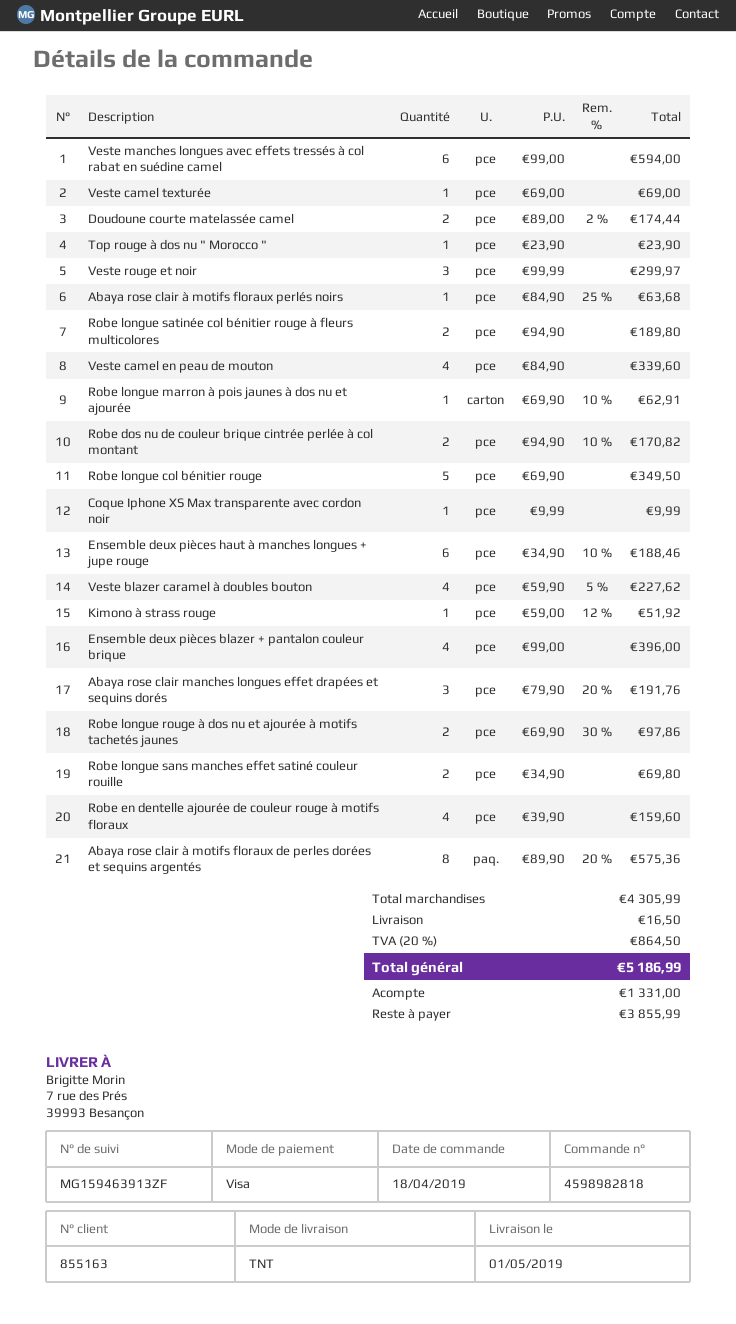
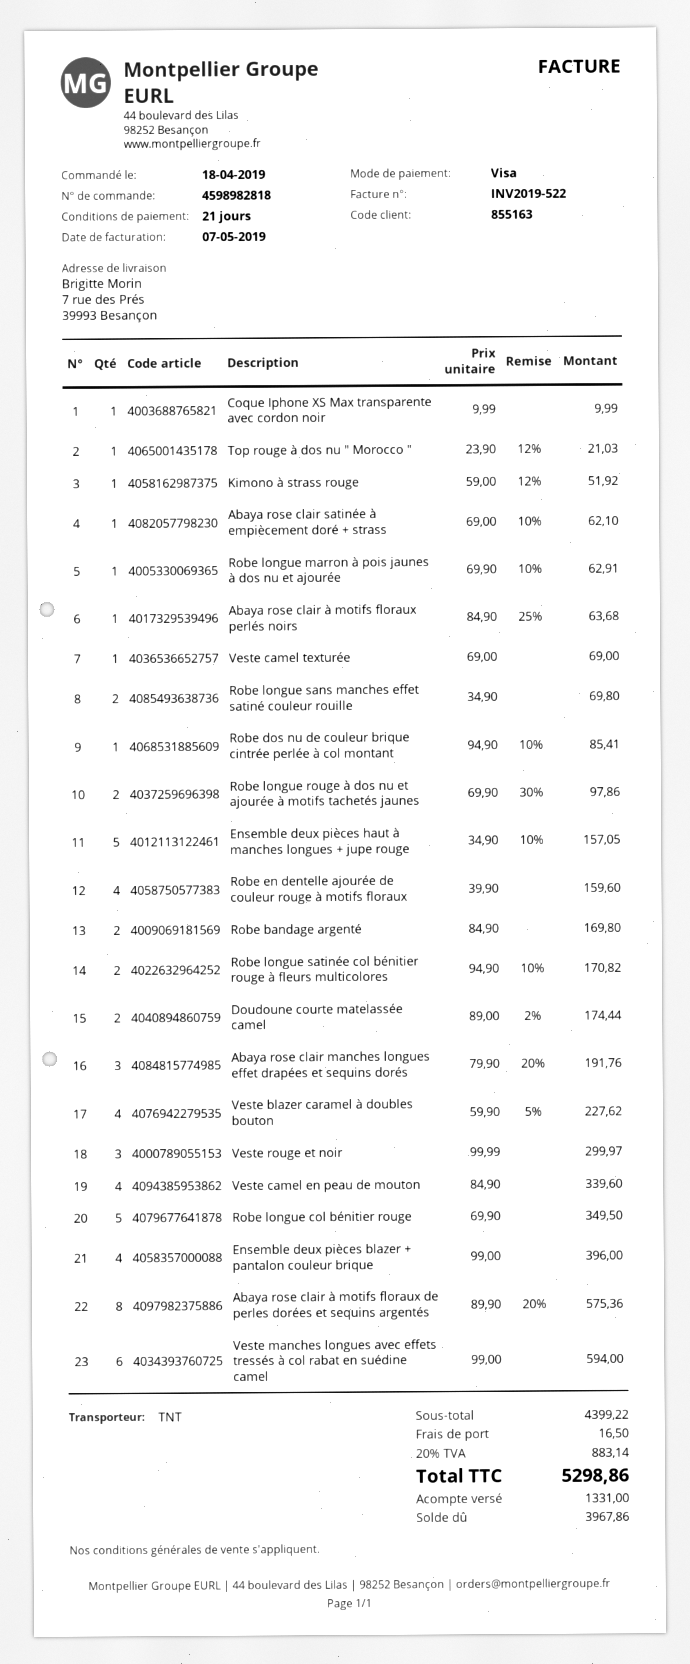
Top rouge à dos nu " Morocco ": 1 x 23.90 = 23.90 -> 1 x 23.90 - 12% = 21.03
Robe longue satinée col bénitier rouge à fleurs multicolores: 2 x 94.90 = 189.80 -> 2 x 94.90 - 10% = 170.82
Robe dos nu de couleur brique cintrée perlée à col montant: 2 x 94.90 - 10% = 170.82 -> 1 x 94.90 - 10% = 85.41
Ensemble deux pièces haut à manches longues + jupe rouge: 6 x 34.90 - 10% = 188.46 -> 5 x 34.90 - 10% = 157.05
Abaya rose clair satinée à empiècement doré + strass: none -> 1 x 69.00 - 10% = 62.10
Robe bandage argenté: none -> 2 x 84.90 = 169.80
subtotal: 4305.99 -> 4399.22
tax: 20% = 864.50 -> 20% = 883.14
total: 5186.99 -> 5298.86
balance: 3855.99 -> 3967.86

